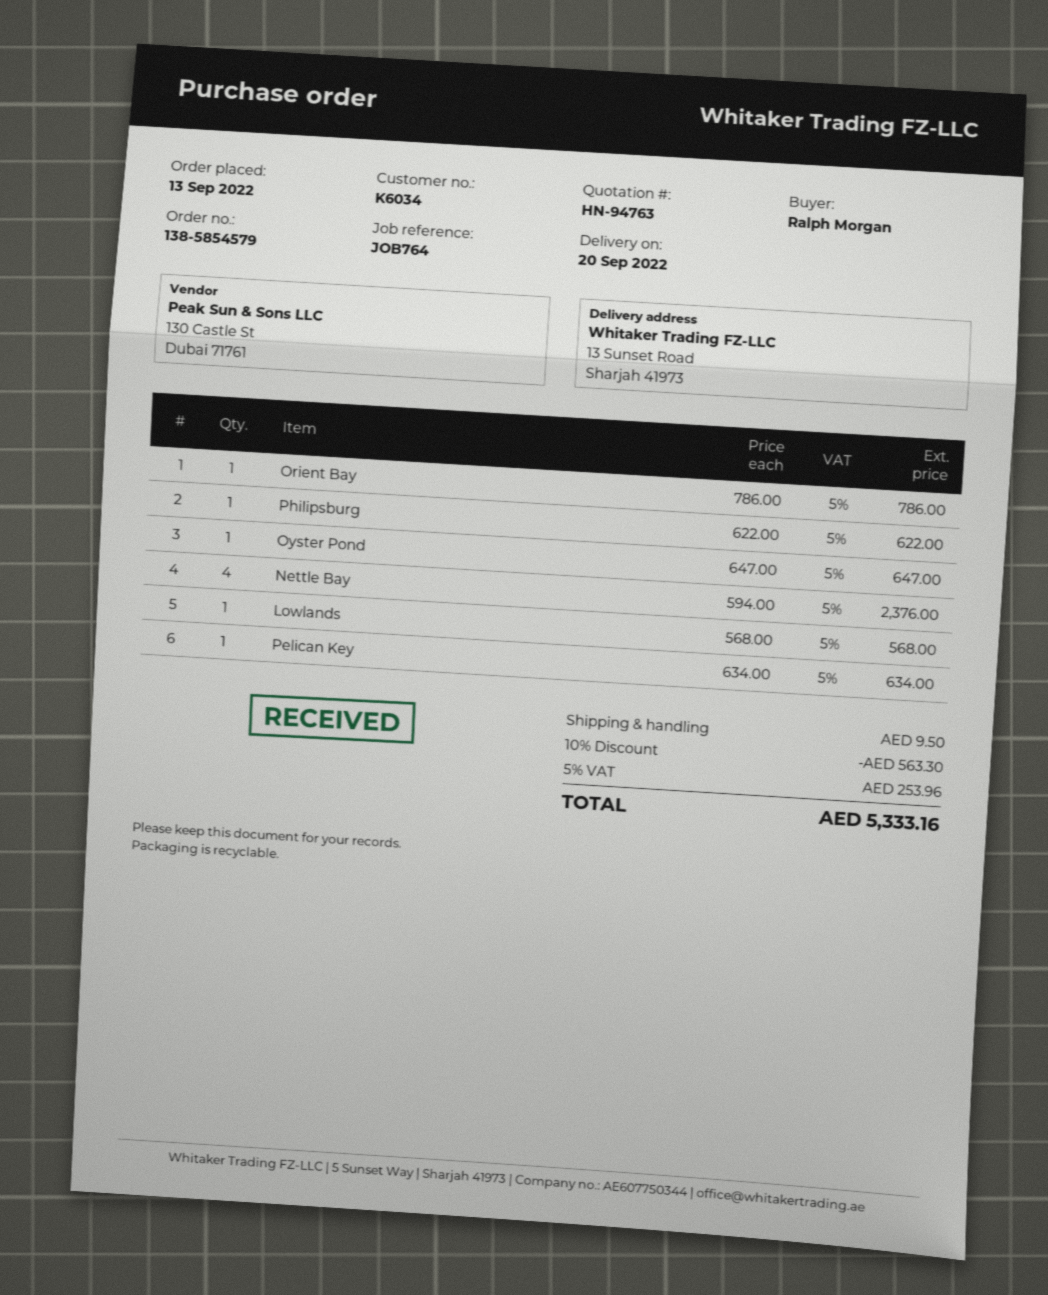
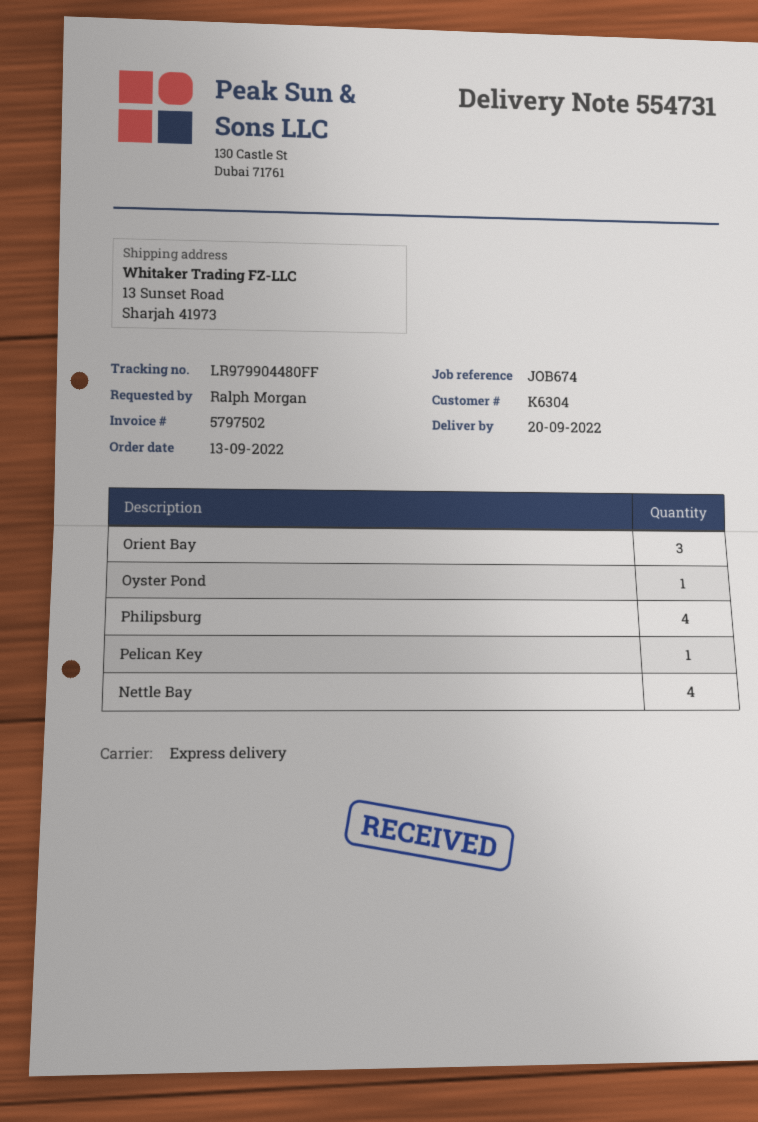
customer number: K6034 -> K6304
reference: JOB764 -> JOB674
Orient Bay: 1 -> 3
Philipsburg: 1 -> 4
Lowlands: 1 -> none

